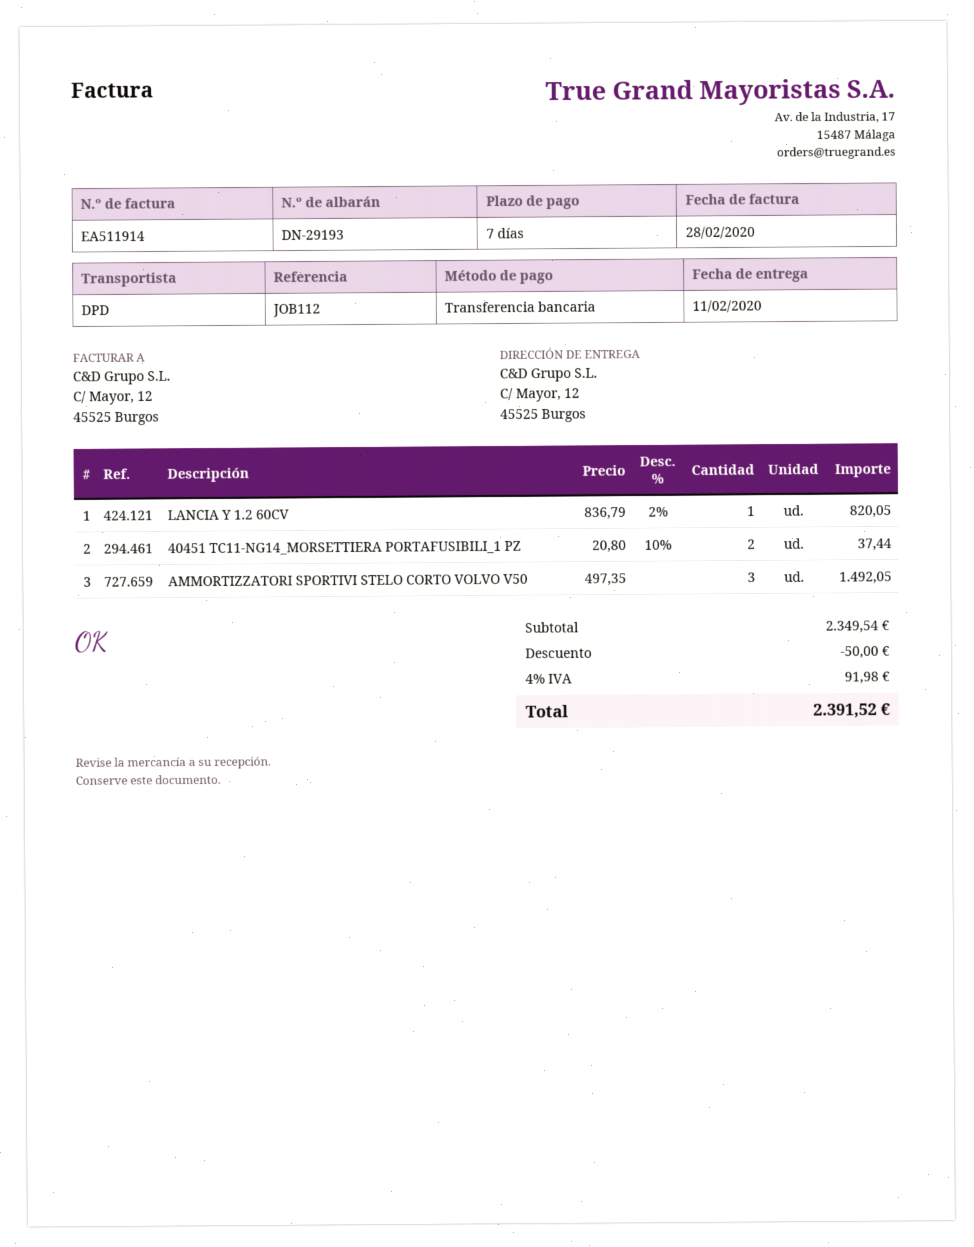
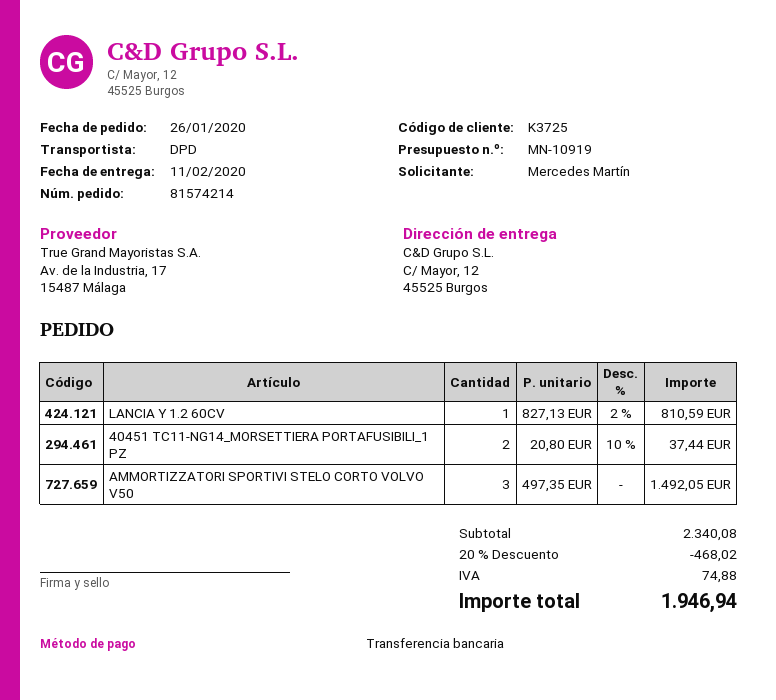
LANCIA Y 1.2 60CV: 1 x 836.79 - 2% = 820.05 -> 1 x 827.13 - 2% = 810.59
subtotal: 2349.54 -> 2340.08
discount: 50.00 -> 468.02
tax: 91.98 -> 74.88
total: 2391.52 -> 1946.94

